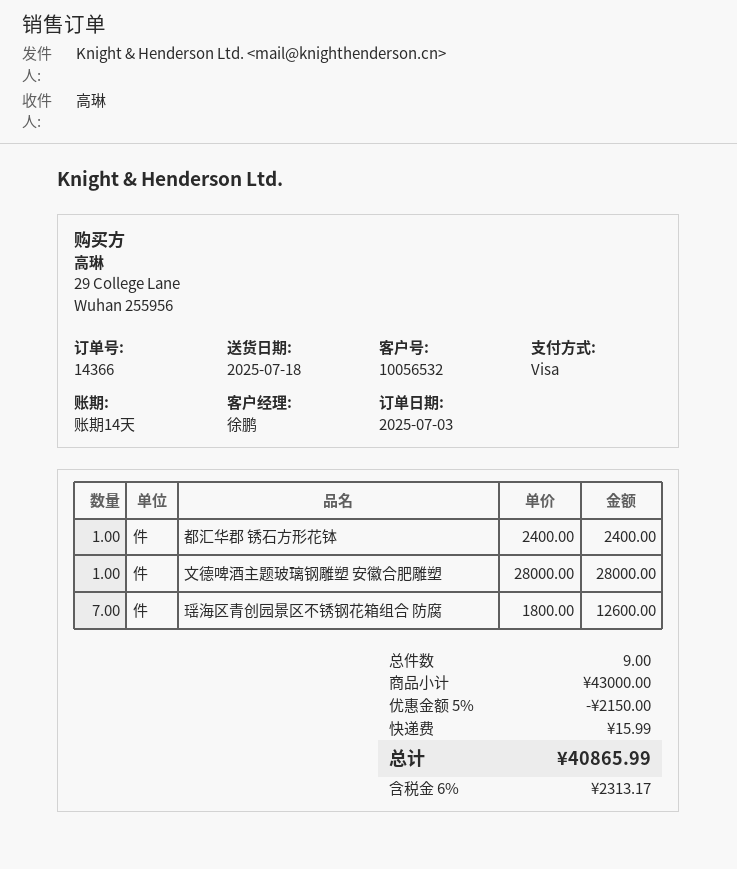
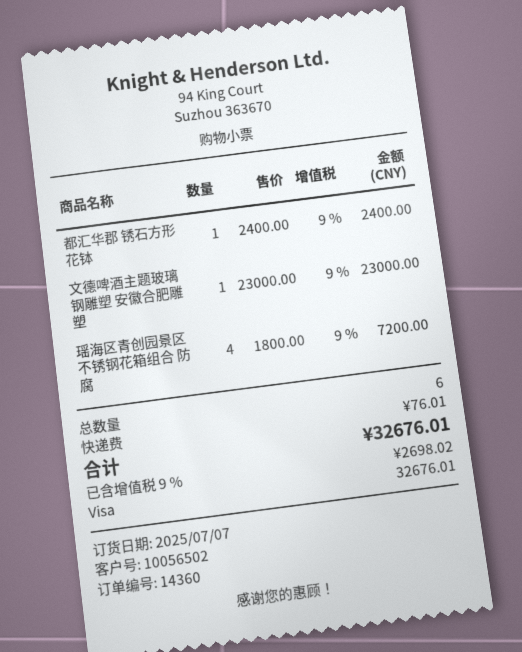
order number: 14366 -> 14360
order date: 2025-07-03 -> 2025-07-07
customer number: 10056532 -> 10056502
文德啤酒主题玻璃钢雕塑 安徽合肥雕塑: 1 x 28000.00 = 28000.00 -> 1 x 23000.00 = 23000.00
瑶海区青创园景区不锈钢花箱组合 防腐: 7 x 1800.00 = 12600.00 -> 4 x 1800.00 = 7200.00
total quantity: 9 -> 6
discount: 5% = 2150.00 -> none
shipping: 15.99 -> 76.01
tax: 6% = 2313.17 -> 9% = 2698.02
total: 40865.99 -> 32676.01

